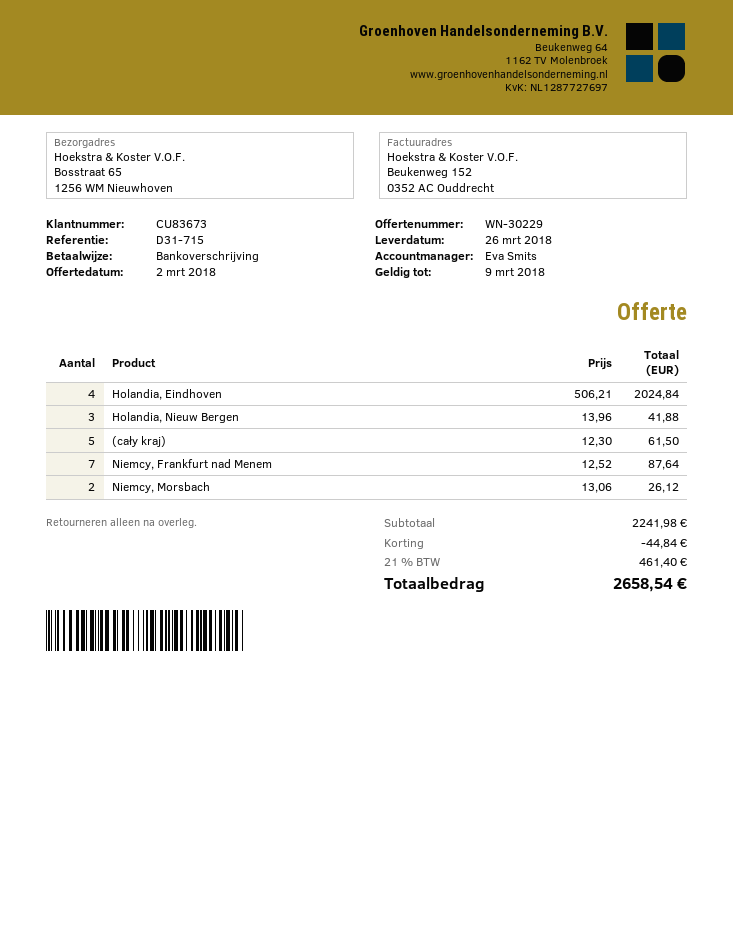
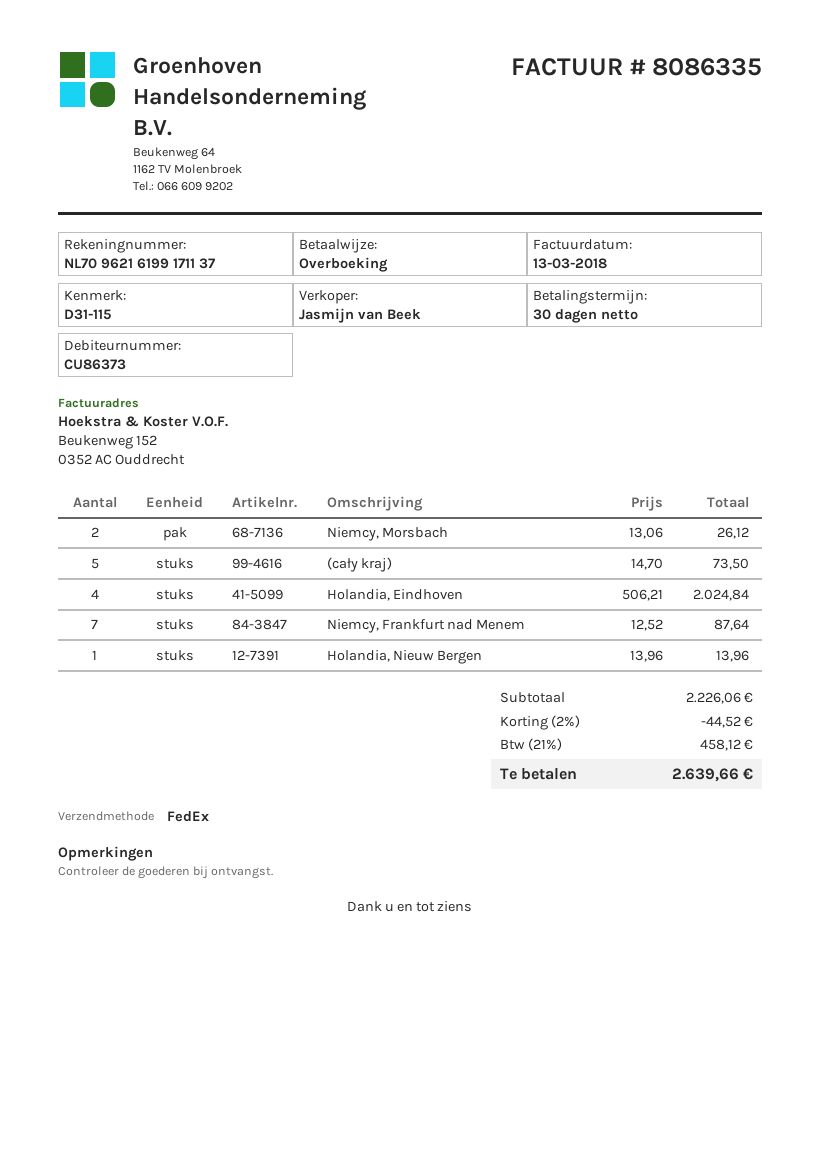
customer number: CU83673 -> CU86373
reference: D31-715 -> D31-115
sales rep: Eva Smits -> Jasmijn van Beek
Holandia, Nieuw Bergen: 3 x 13.96 = 41.88 -> 1 x 13.96 = 13.96
(cały kraj): 5 x 12.30 = 61.50 -> 5 x 14.70 = 73.50
subtotal: 2241.98 -> 2226.06
discount: 44.84 -> 44.52
tax: 21% = 461.40 -> 21% = 458.12
total: 2658.54 -> 2639.66

